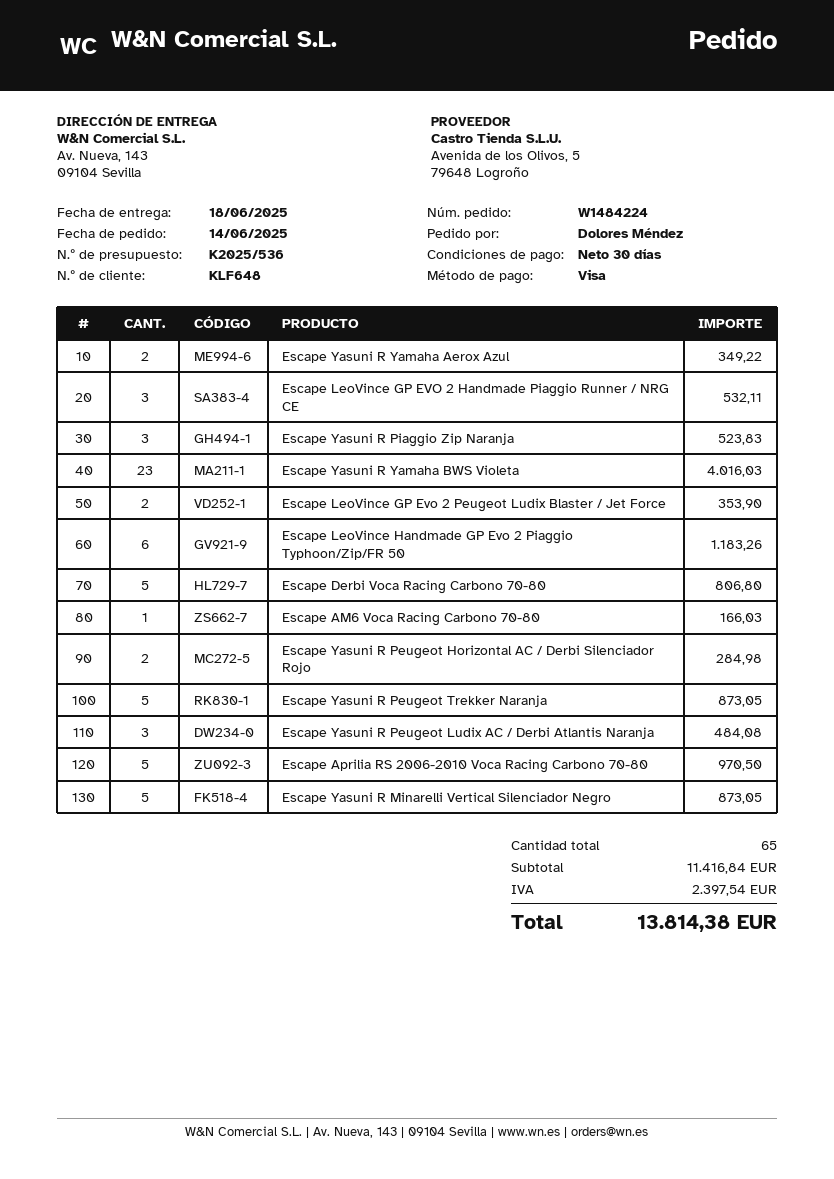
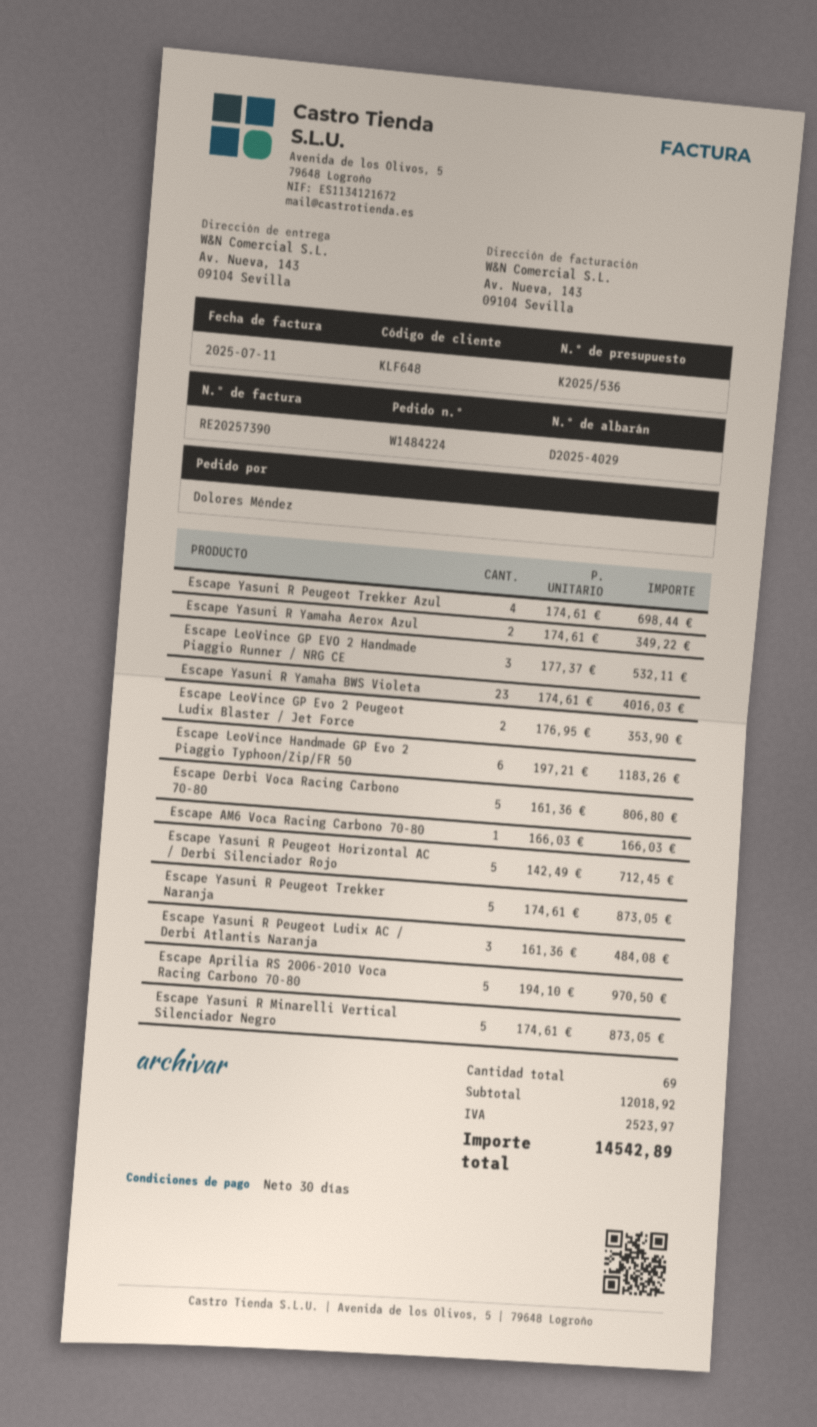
Escape Yasuni R Piaggio Zip Naranja: 3 for 523.83 -> none
Escape Yasuni R Peugeot Horizontal AC / Derbi Silenciador Rojo: 2 for 284.98 -> 5 for 712.45
Escape Yasuni R Peugeot Trekker Azul: none -> 4 for 698.44
total quantity: 65 -> 69
subtotal: 11416.84 -> 12018.92
tax: 2397.54 -> 2523.97
total: 13814.38 -> 14542.89

